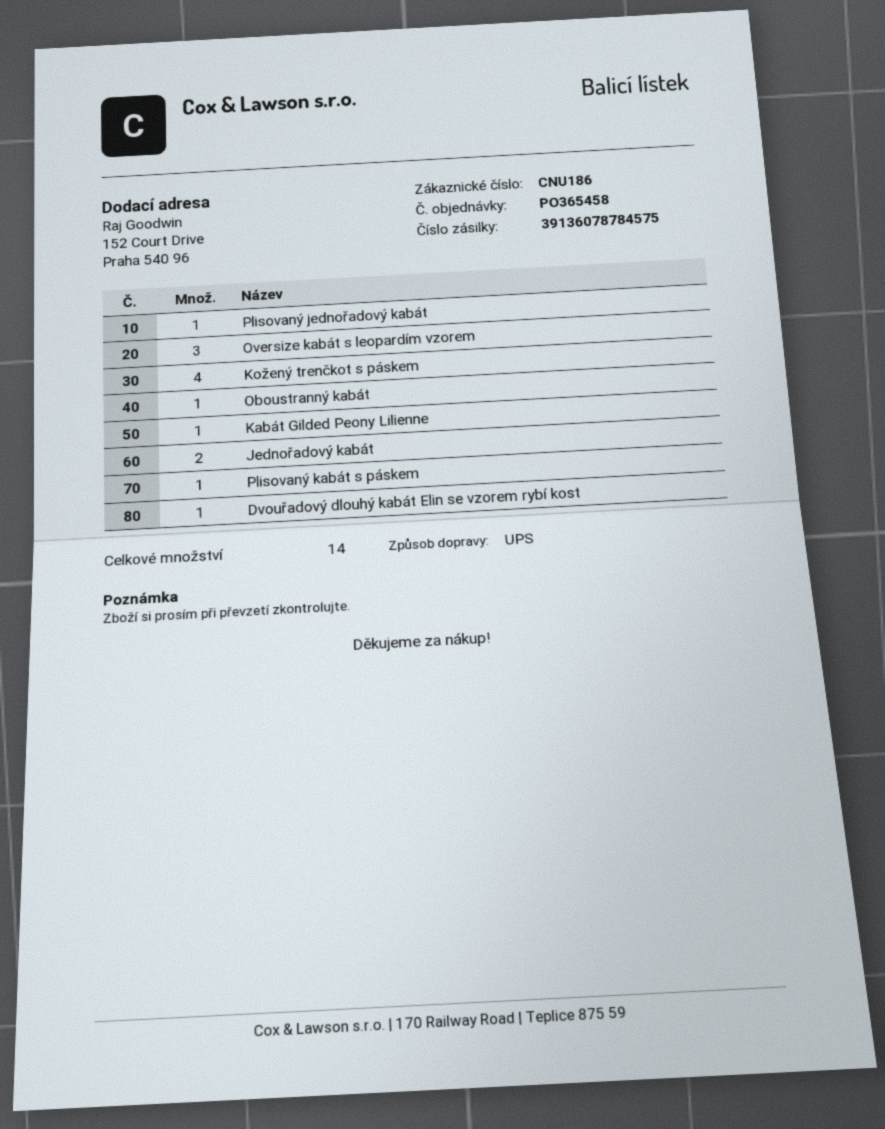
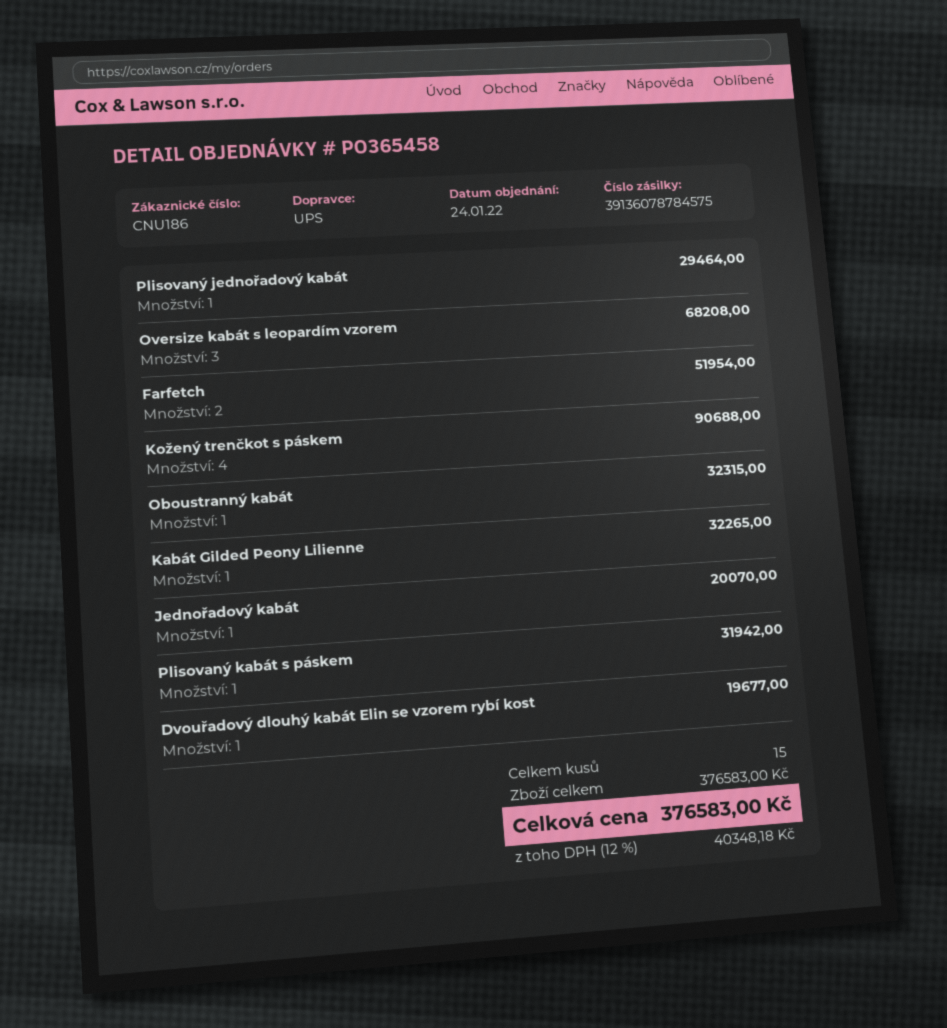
Jednořadový kabát: 2 -> 1
Farfetch: none -> 2
total quantity: 14 -> 15

